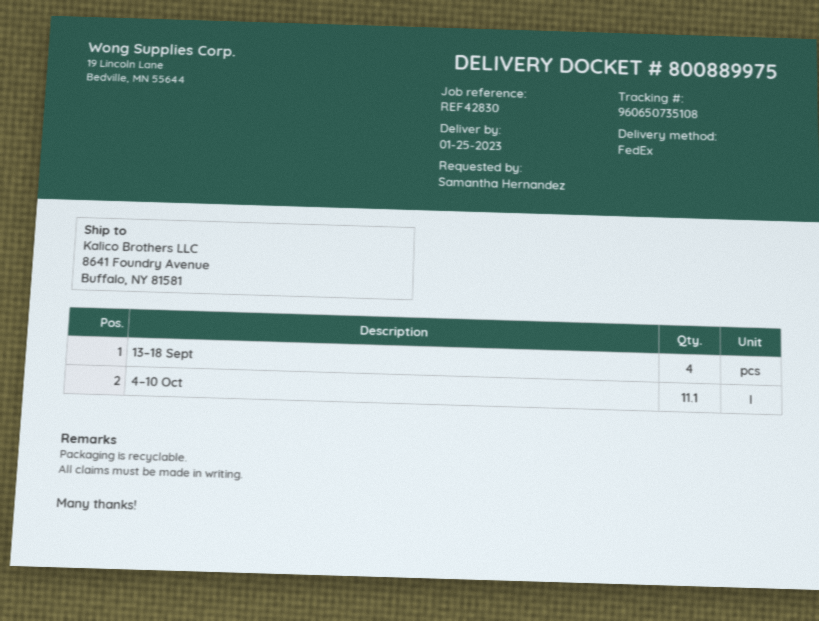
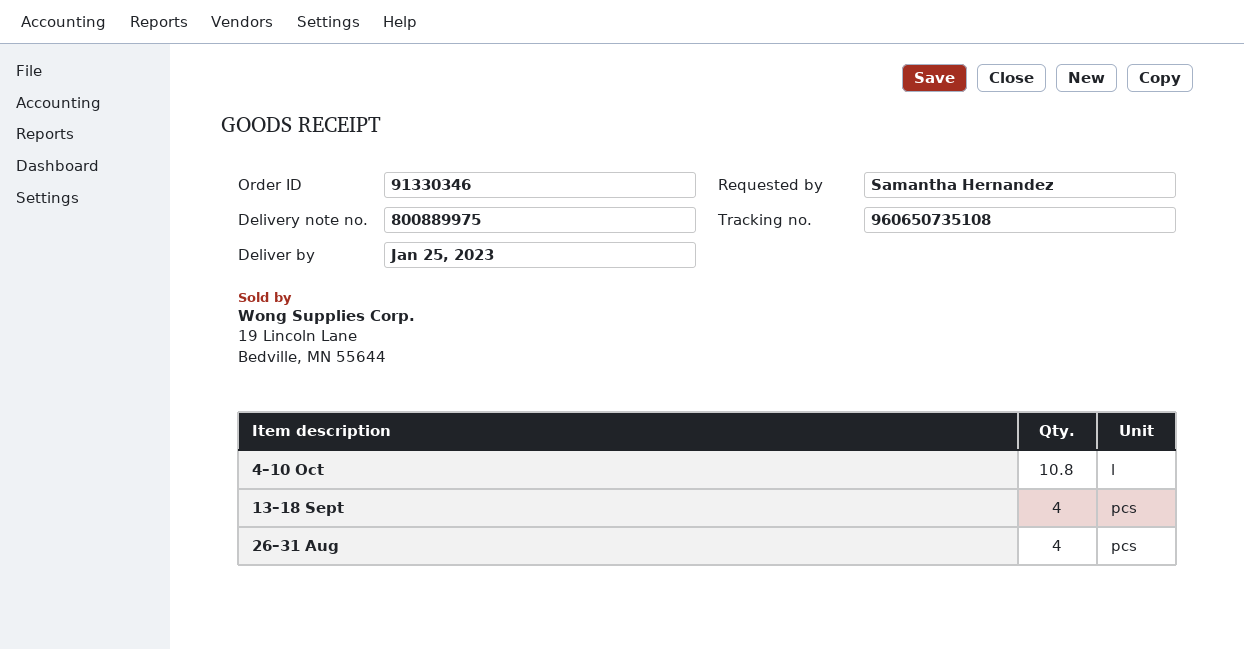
4–10 Oct: 11.1 -> 10.8
26–31 Aug: none -> 4

